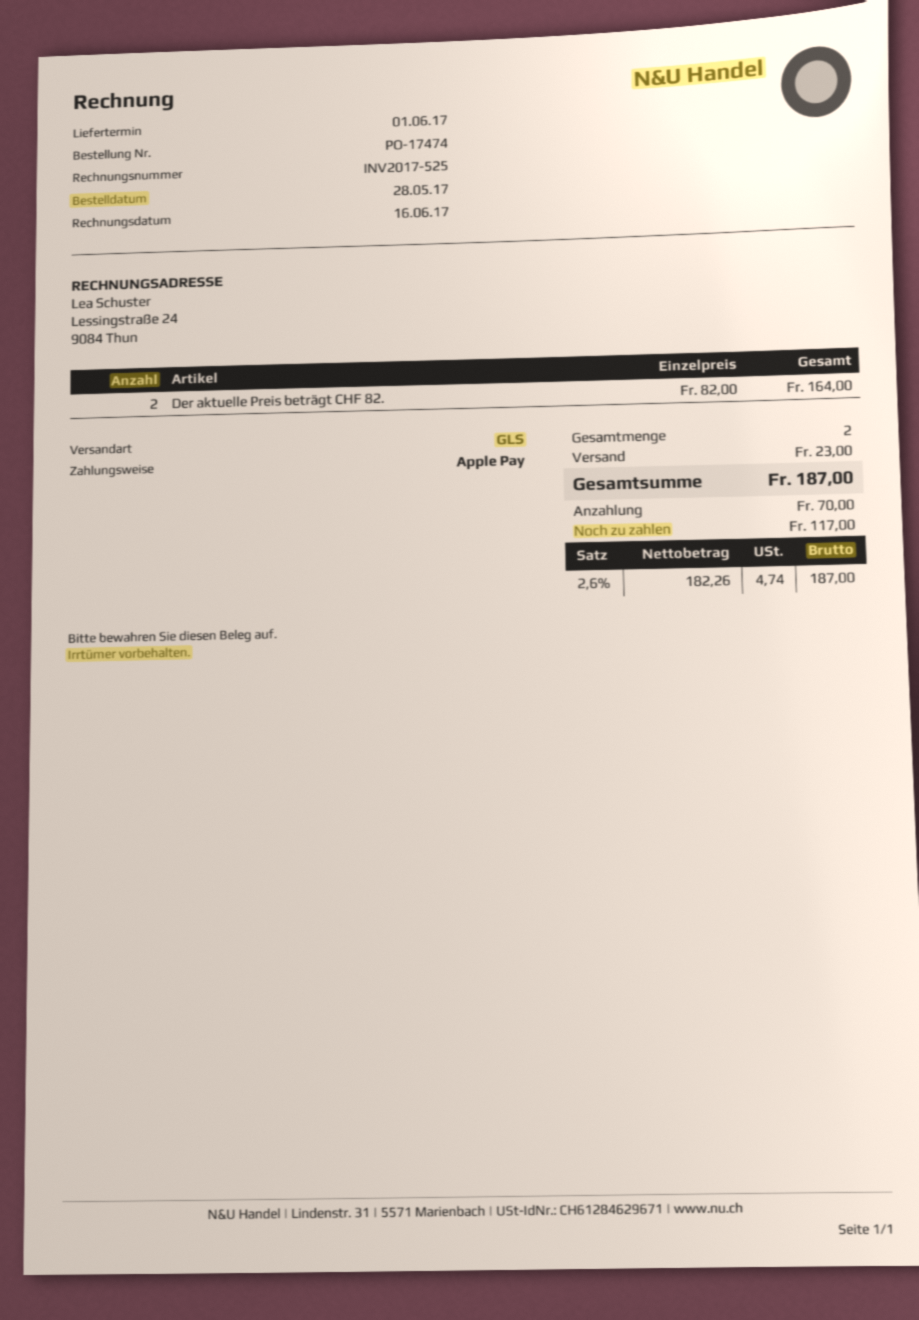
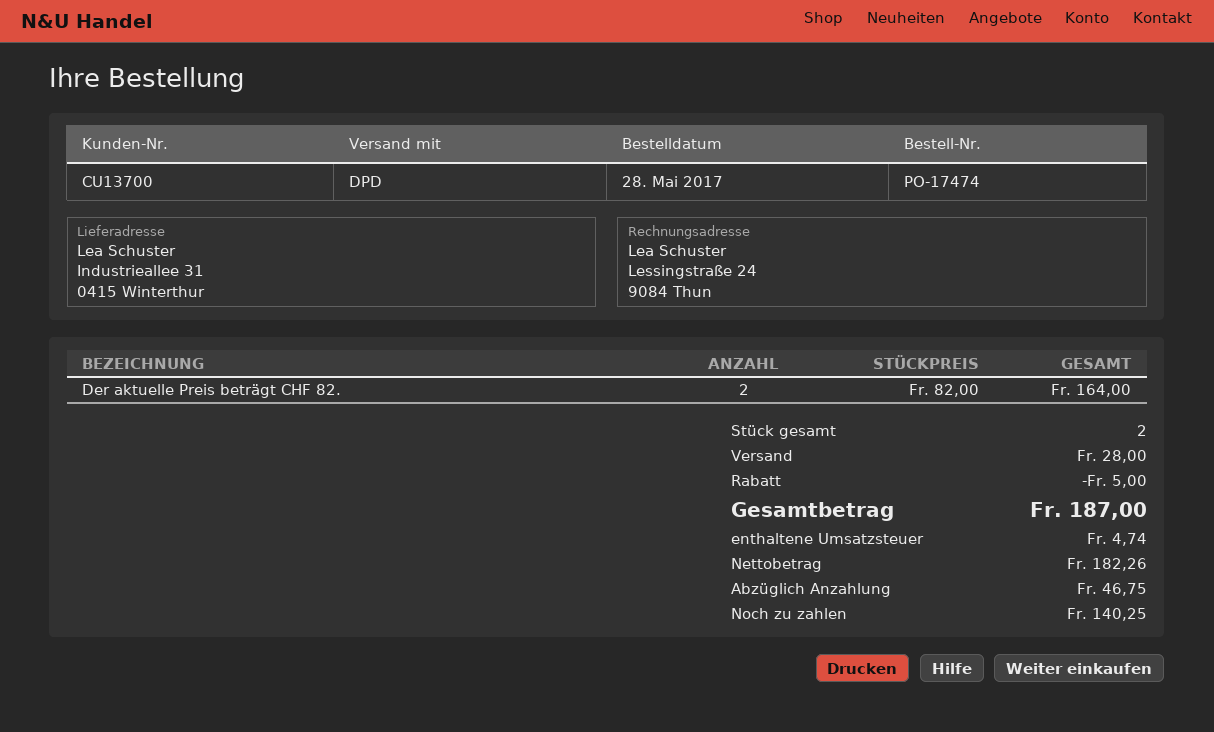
shipping method: GLS -> DPD
discount: none -> 5.00
shipping: 23.00 -> 28.00
deposit: 70.00 -> 46.75
balance: 117.00 -> 140.25

